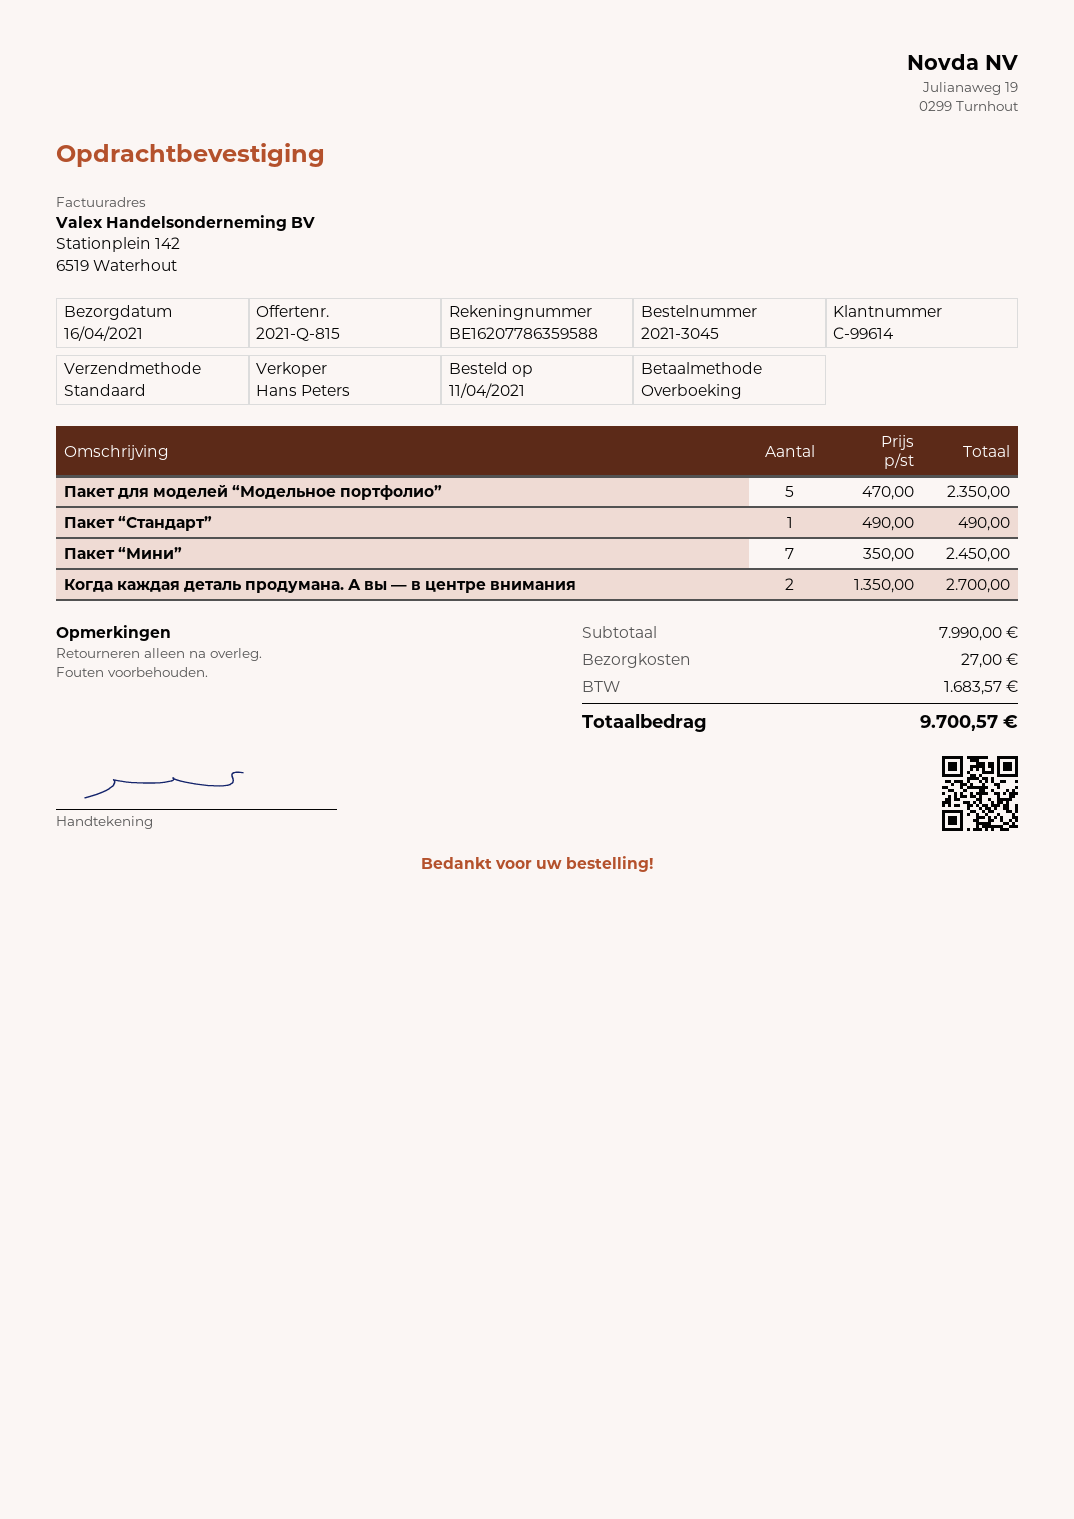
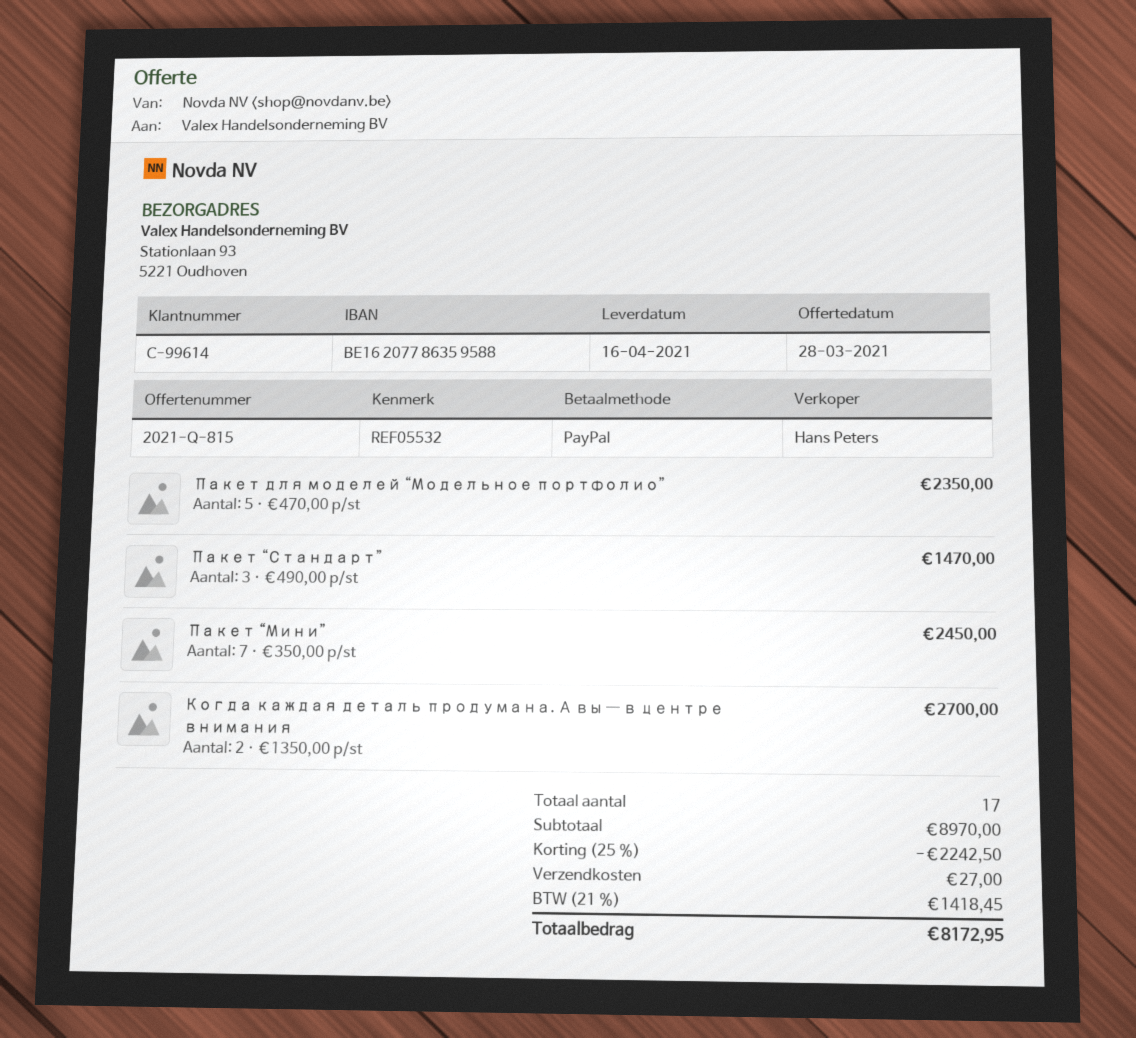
payment method: bank transfer -> PayPal
Пакет “Стандарт”: 1 x 490.00 = 490.00 -> 3 x 490.00 = 1470.00
subtotal: 7990.00 -> 8970.00
discount: none -> 25% = 2242.50
tax: 1683.57 -> 1418.45
total: 9700.57 -> 8172.95

